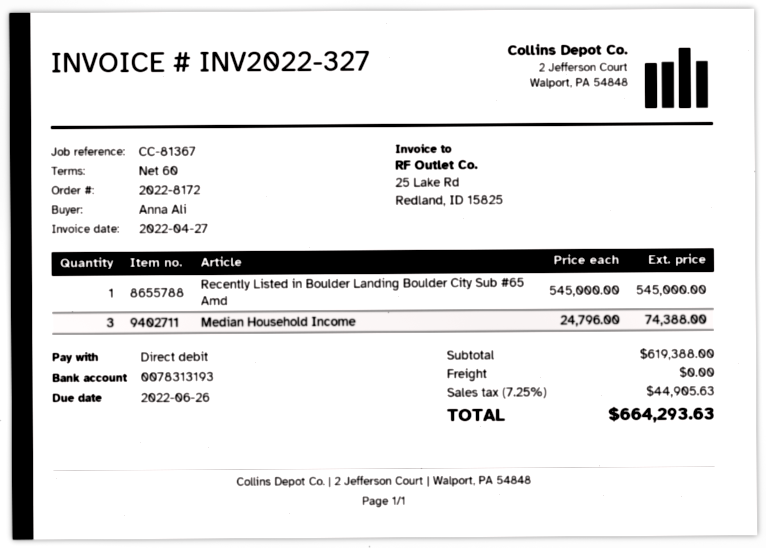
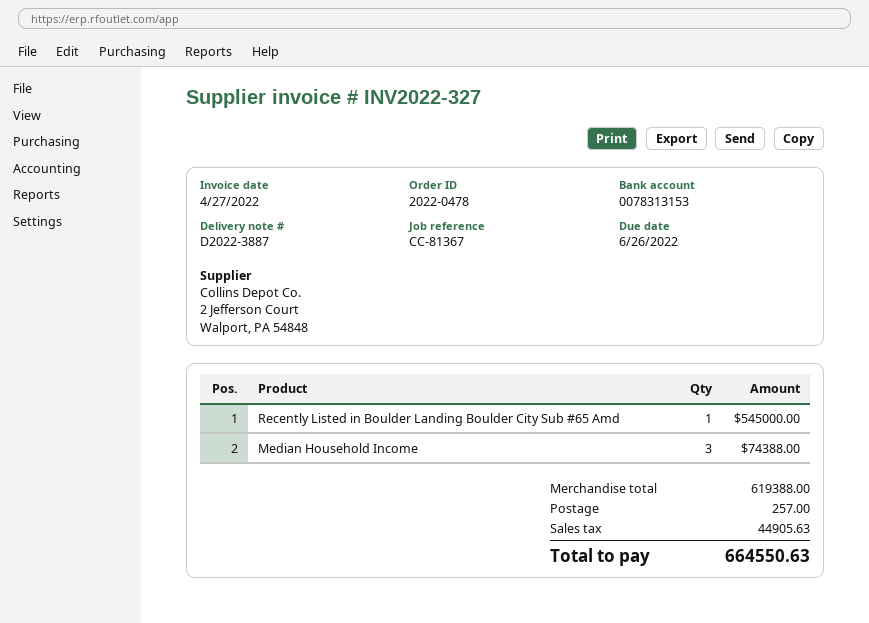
order number: 2022-8172 -> 2022-0478
bank account: 0078313193 -> 0078313153
shipping: 0.00 -> 257.00
total: 664293.63 -> 664550.63

